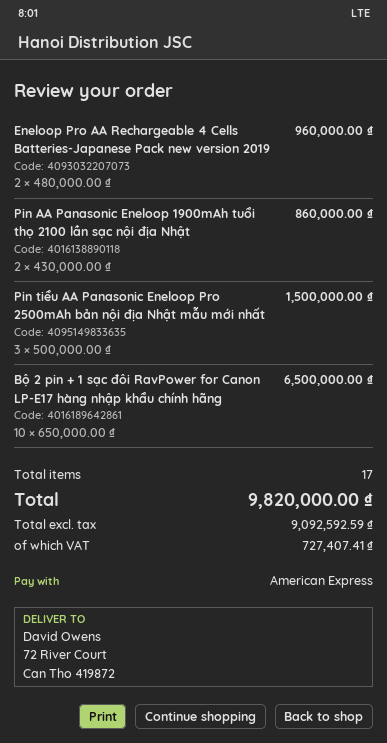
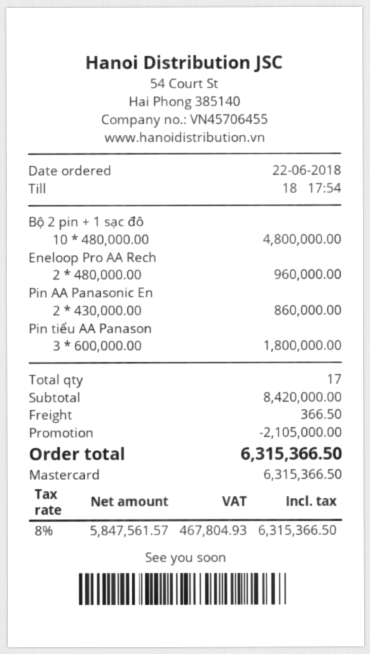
payment method: American Express -> Mastercard
Pin tiểu AA Panasonic Eneloop Pro 2500mAh bản nội địa Nhật mẫu mới nhất: 3 x 500000.00 = 1500000.00 -> 3 x 600000.00 = 1800000.00
Bộ 2 pin + 1 sạc đôi RavPower for Canon LP-E17 hàng nhập khẩu chính hãng: 10 x 650000.00 = 6500000.00 -> 10 x 480000.00 = 4800000.00
discount: none -> 2105000.00
shipping: none -> 366.50
net: 9092592.59 -> 5847561.57
tax: 727407.41 -> 467804.93
total: 9820000.00 -> 6315366.50

